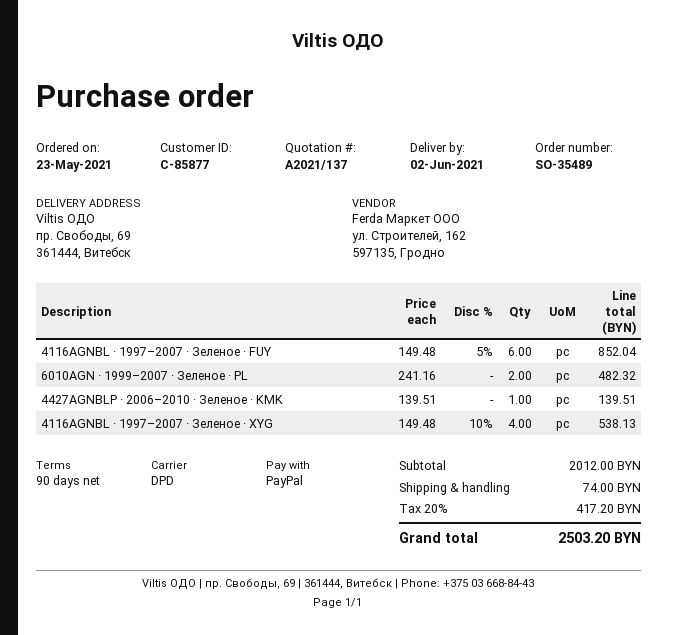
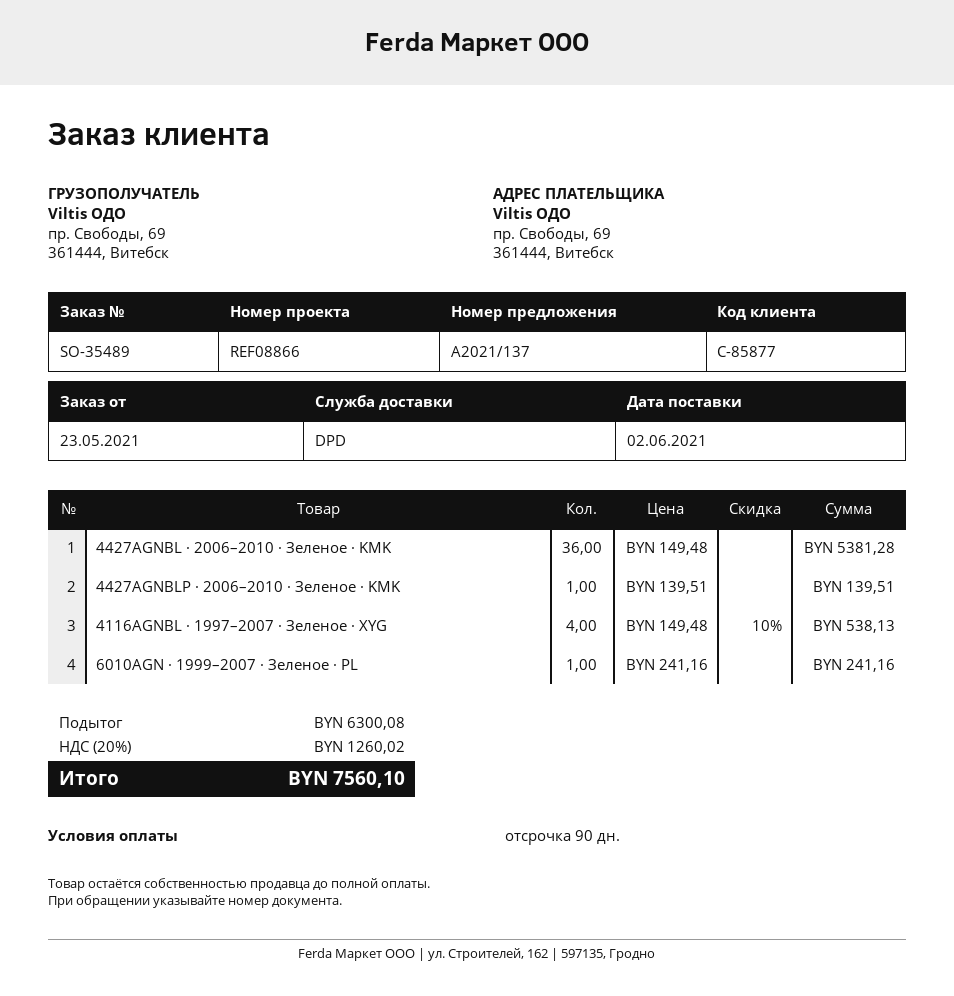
4116AGNBL · 1997–2007 · Зеленое · FUY: 6 x 149.48 - 5% = 852.04 -> none
6010AGN · 1999–2007 · Зеленое · PL: 2 x 241.16 = 482.32 -> 1 x 241.16 = 241.16
4427AGNBL · 2006–2010 · Зеленое · KMK: none -> 36 x 149.48 = 5381.28
subtotal: 2012.00 -> 6300.08
shipping: 74.00 -> none
tax: 20% = 417.20 -> 20% = 1260.02
total: 2503.20 -> 7560.10

